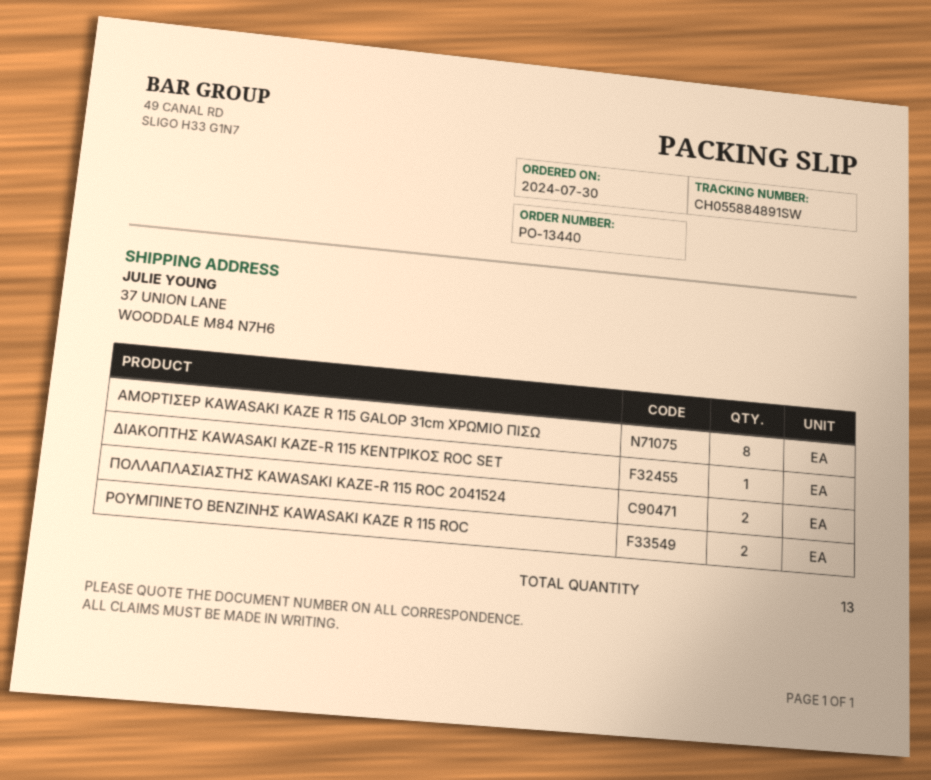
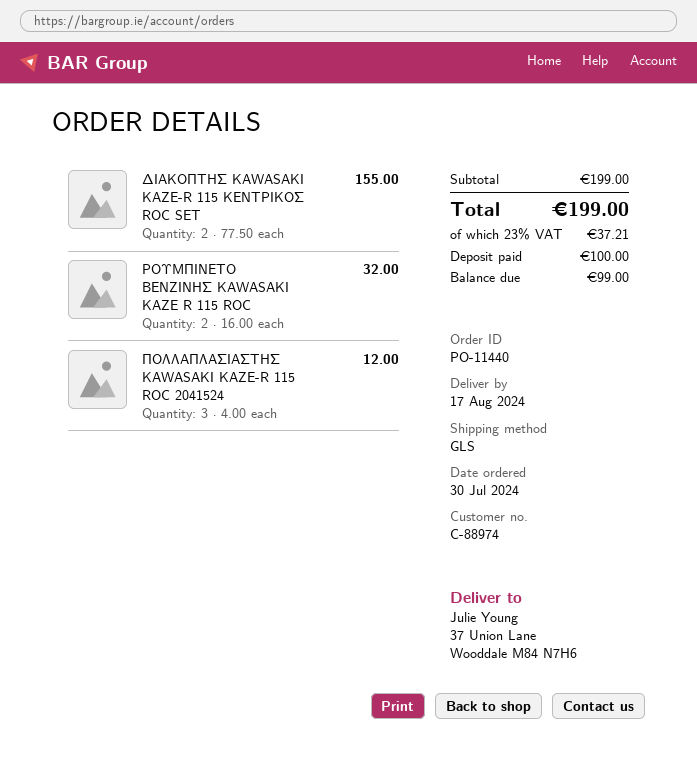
order number: PO-13440 -> PO-11440
ΑΜΟΡΤΙΣΕΡ KAWASAKI KAZE R 115 GALOP 31cm ΧΡΩΜΙΟ ΠΙΣΩ: 8 -> none
ΔΙΑΚΟΠΤΗΣ KAWASAKI KAZE-R 115 ΚΕΝΤΡΙΚΟΣ ROC SET: 1 -> 2
ΠΟΛΛΑΠΛΑΣΙΑΣΤΗΣ KAWASAKI KAZE-R 115 ROC 2041524: 2 -> 3

